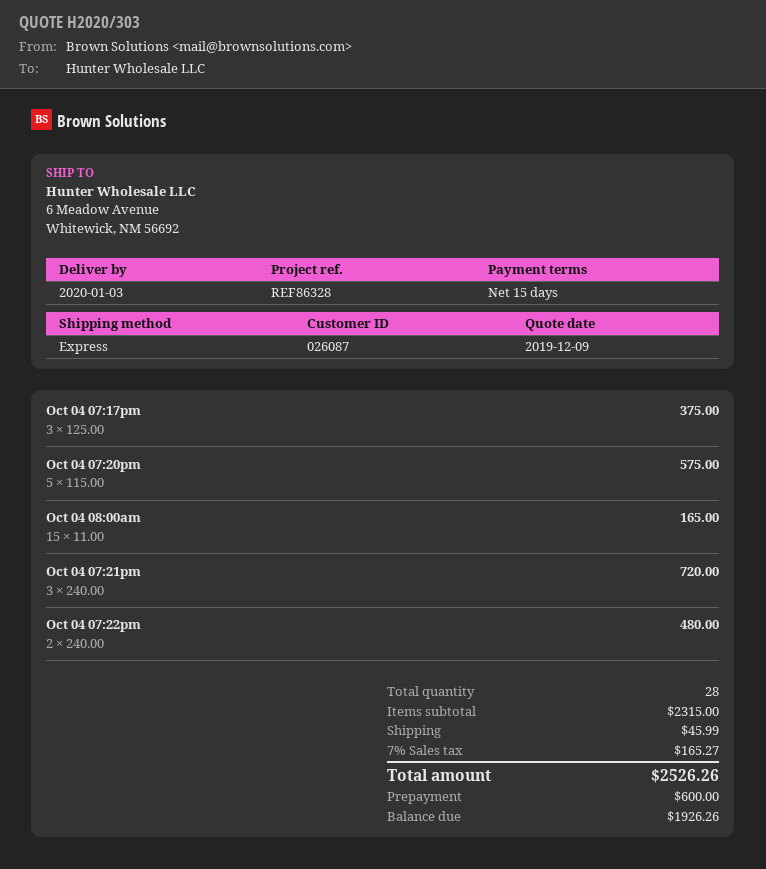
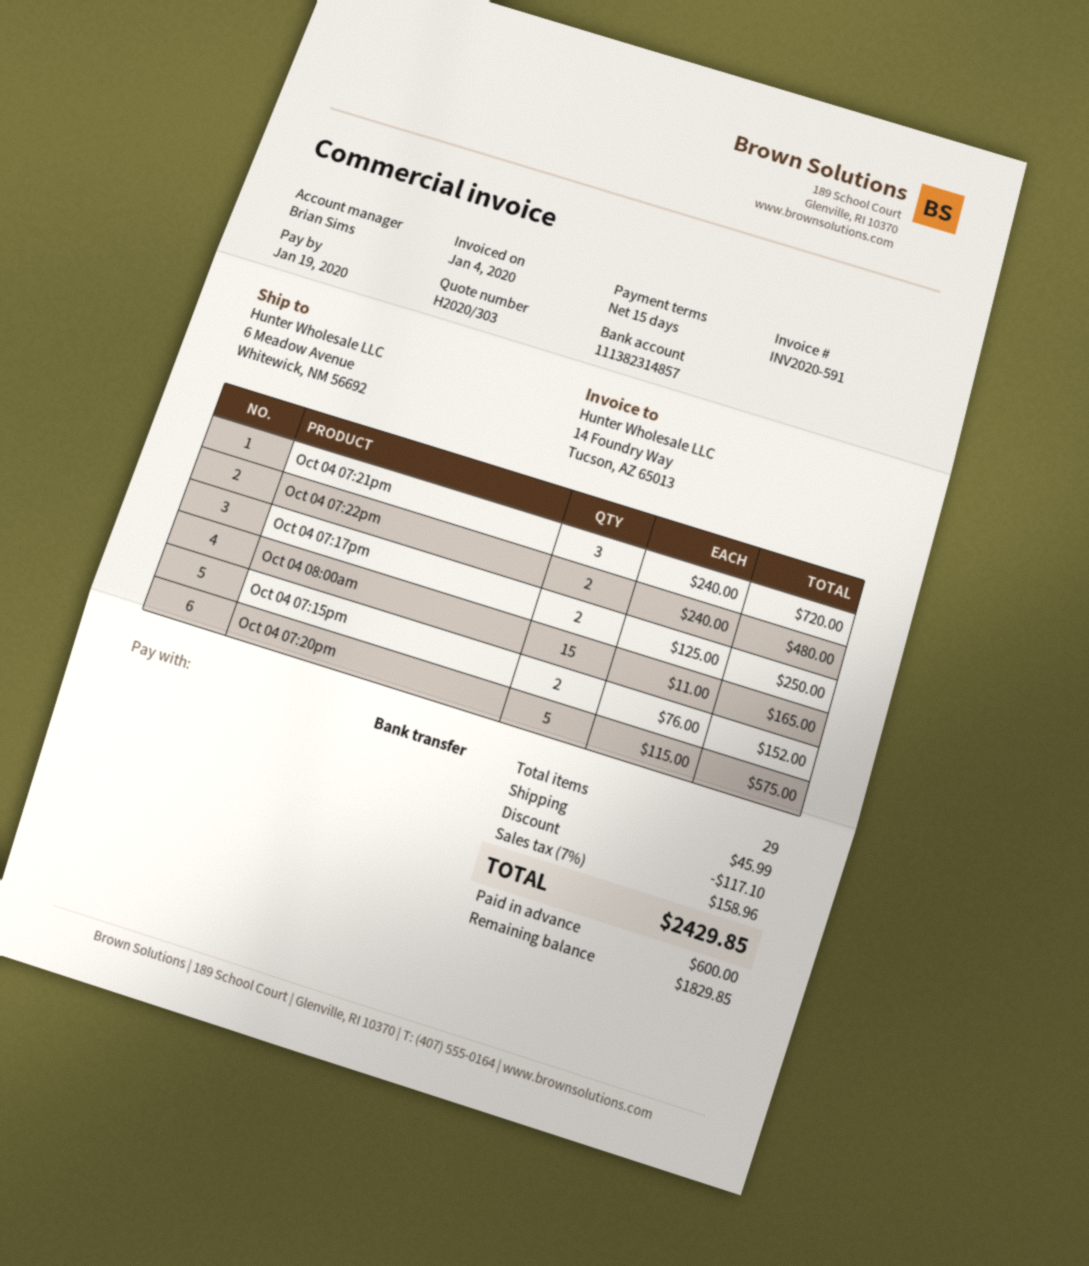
Oct 04 07:17pm: 3 x 125.00 = 375.00 -> 2 x 125.00 = 250.00
Oct 04 07:15pm: none -> 2 x 76.00 = 152.00
total quantity: 28 -> 29
discount: none -> 117.10
tax: 7% = 165.27 -> 7% = 158.96
total: 2526.26 -> 2429.85
balance: 1926.26 -> 1829.85

